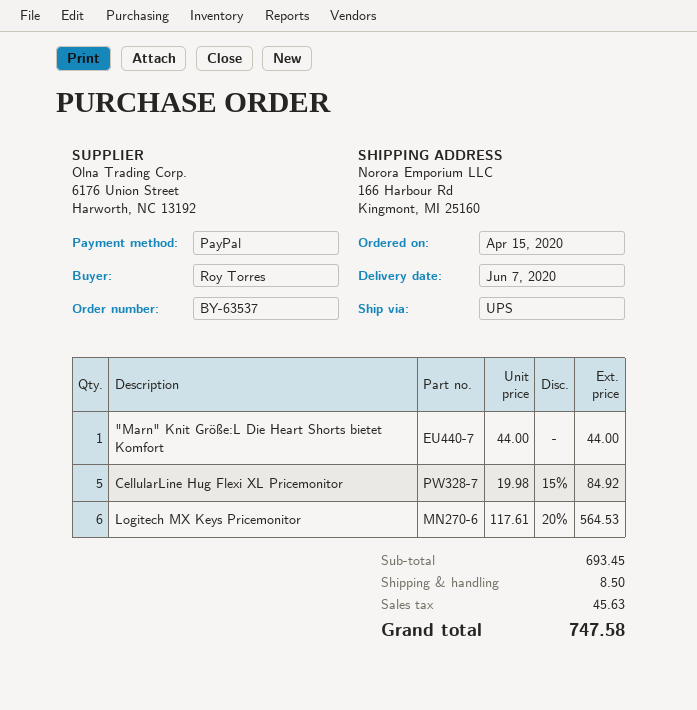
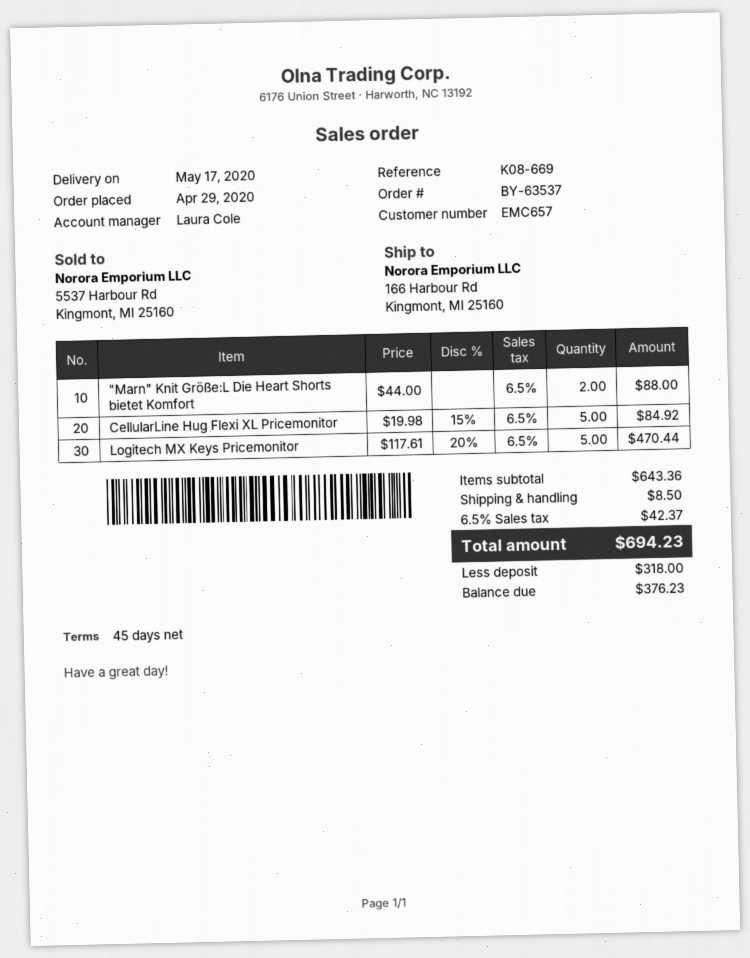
order date: 2020-04-15 -> 2020-04-29
delivery date: 2020-06-07 -> 2020-05-17
"Marn" Knit Größe:L Die Heart Shorts bietet Komfort: 1 x 44.00 = 44.00 -> 2 x 44.00 = 88.00
Logitech MX Keys Pricemonitor: 6 x 117.61 - 20% = 564.53 -> 5 x 117.61 - 20% = 470.44
subtotal: 693.45 -> 643.36
tax: 45.63 -> 42.37
total: 747.58 -> 694.23

